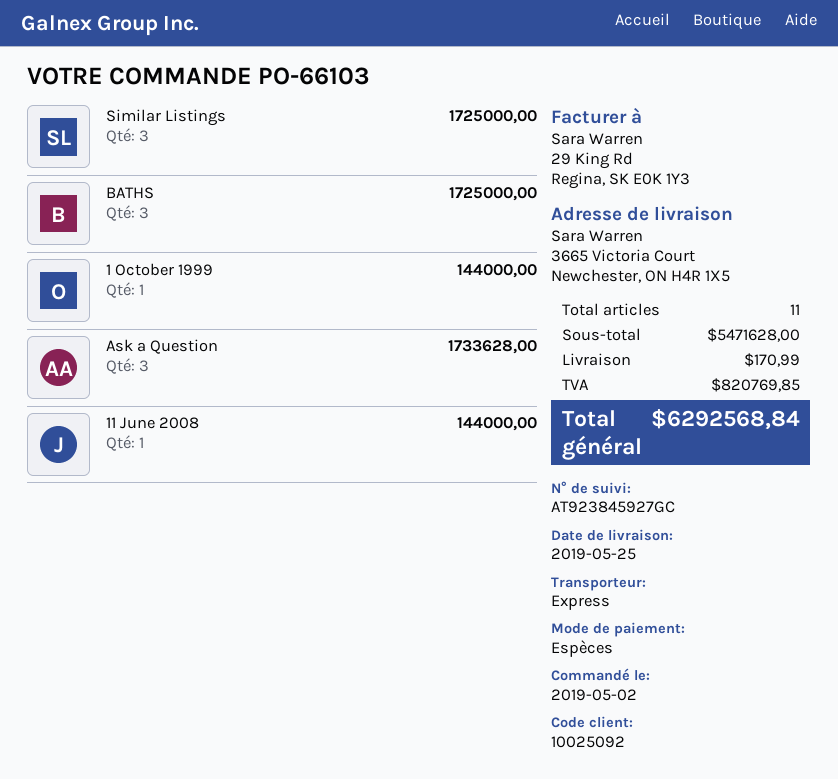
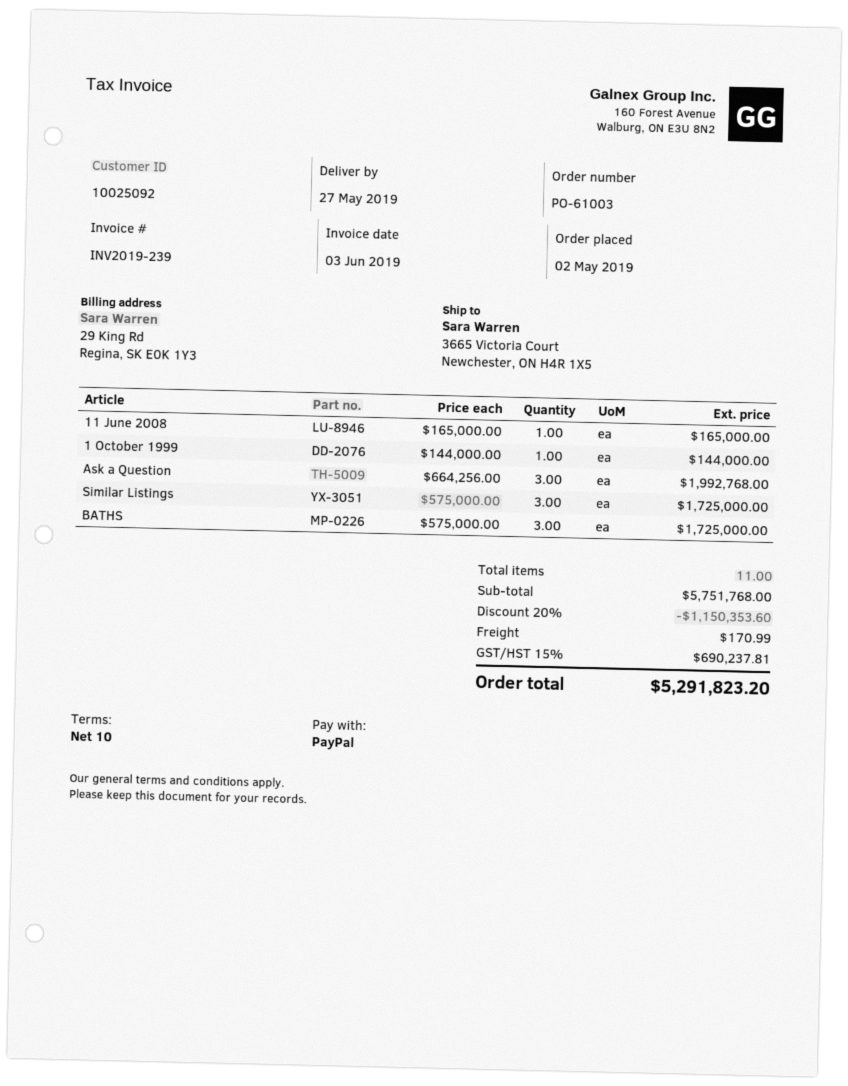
order number: PO-66103 -> PO-61003
delivery date: 2019-05-25 -> 2019-05-27
payment method: cash -> PayPal
Ask a Question: 3 for 1733628.00 -> 3 for 1992768.00
11 June 2008: 1 for 144000.00 -> 1 for 165000.00
subtotal: 5471628.00 -> 5751768.00
discount: none -> 20% = 1150353.60
tax: 820769.85 -> 690237.81
total: 6292568.84 -> 5291823.20

